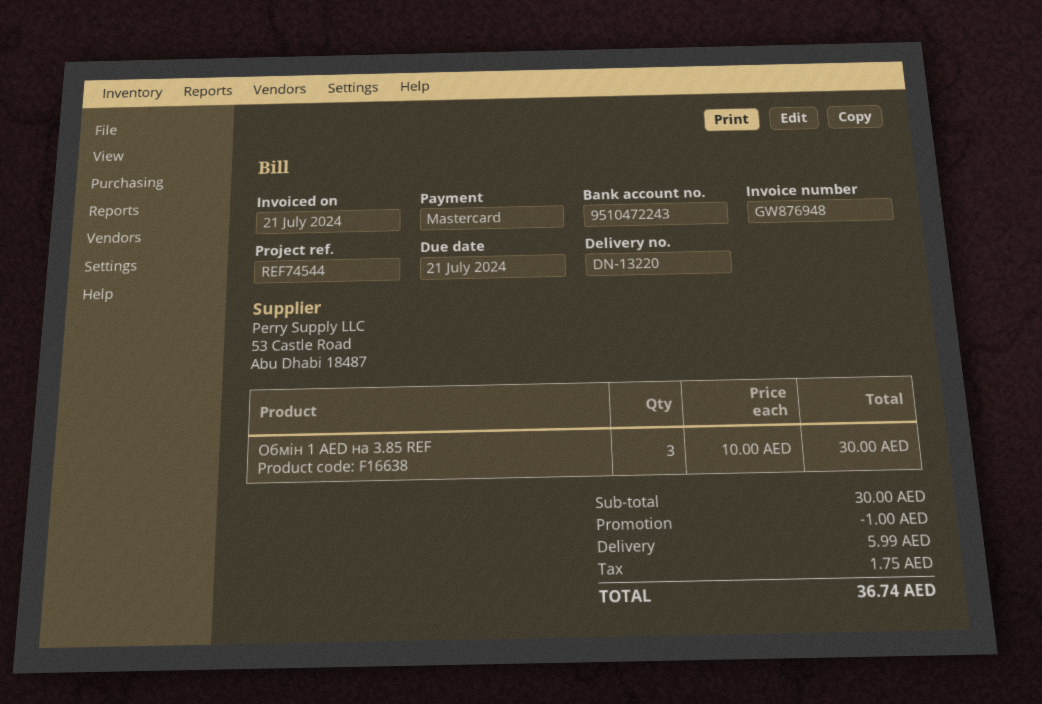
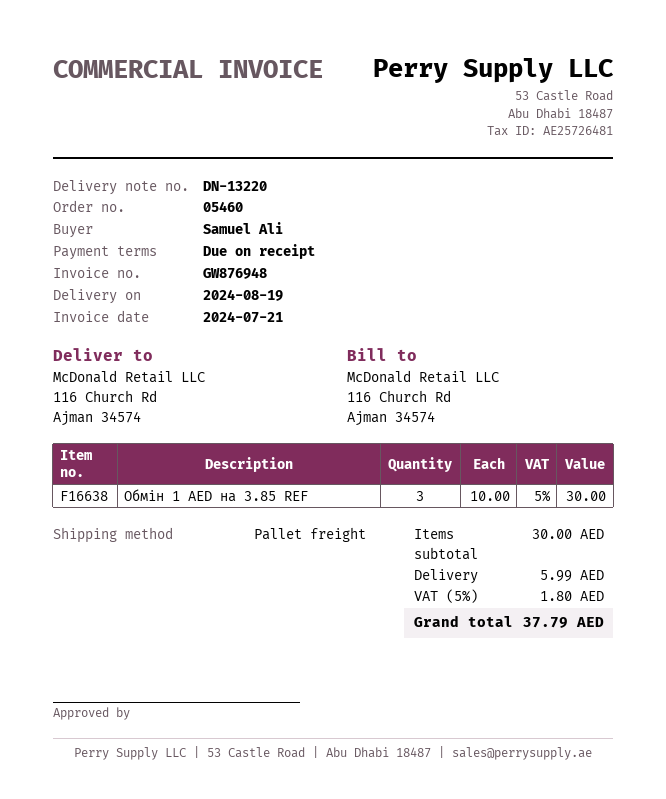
discount: 1.00 -> none
tax: 1.75 -> 1.80
total: 36.74 -> 37.79

